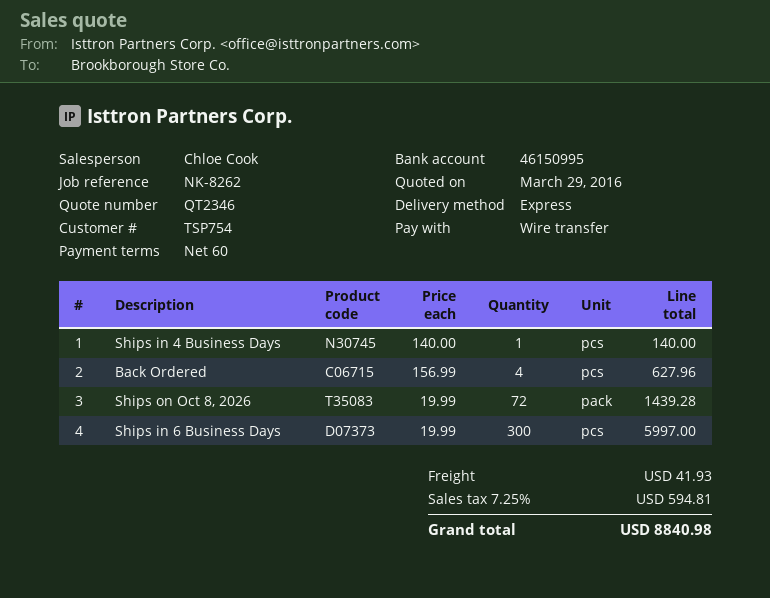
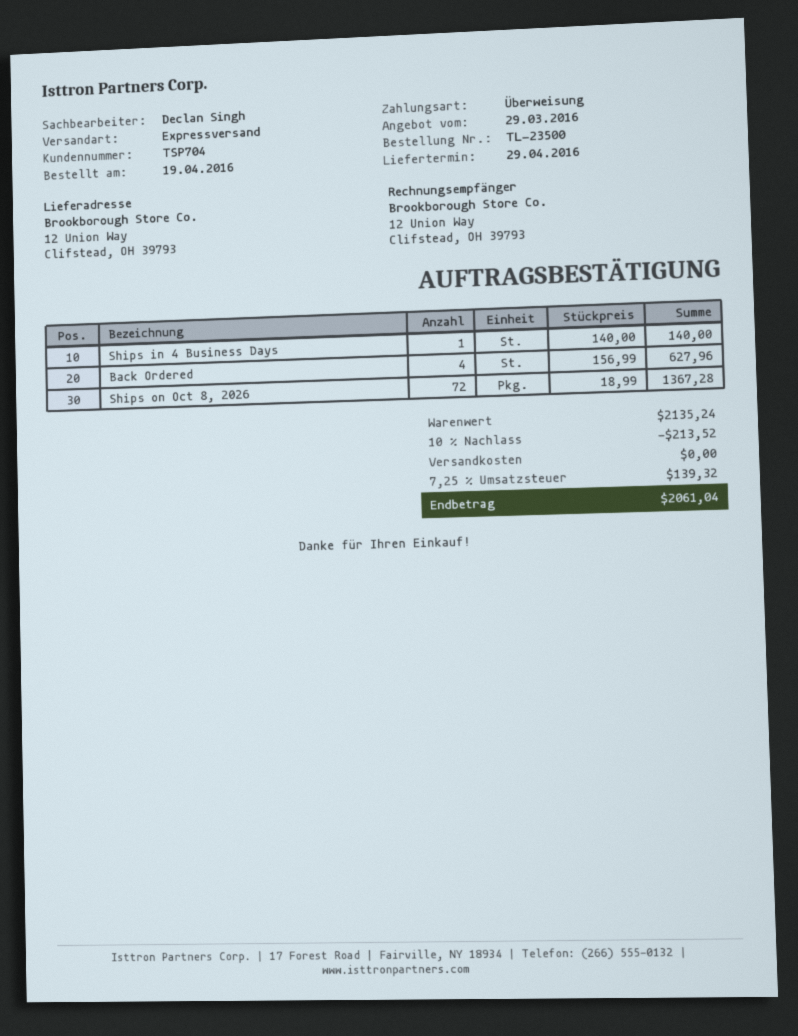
customer number: TSP754 -> TSP704
sales rep: Chloe Cook -> Declan Singh
Ships on Oct 8, 2026: 72 x 19.99 = 1439.28 -> 72 x 18.99 = 1367.28
Ships in 6 Business Days: 300 x 19.99 = 5997.00 -> none
discount: none -> 10% = 213.52
shipping: 41.93 -> 0.00
tax: 7.25% = 594.81 -> 7.25% = 139.32
total: 8840.98 -> 2061.04

